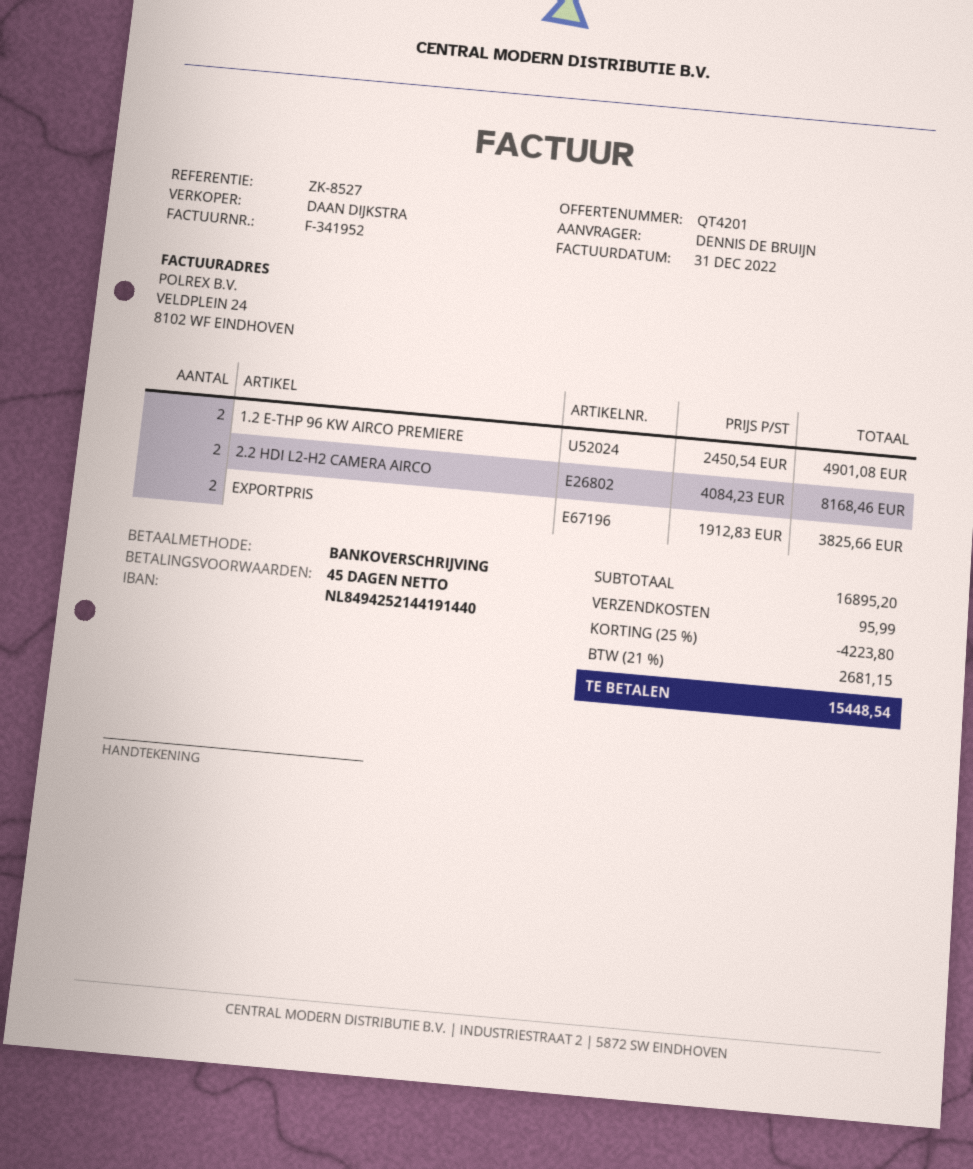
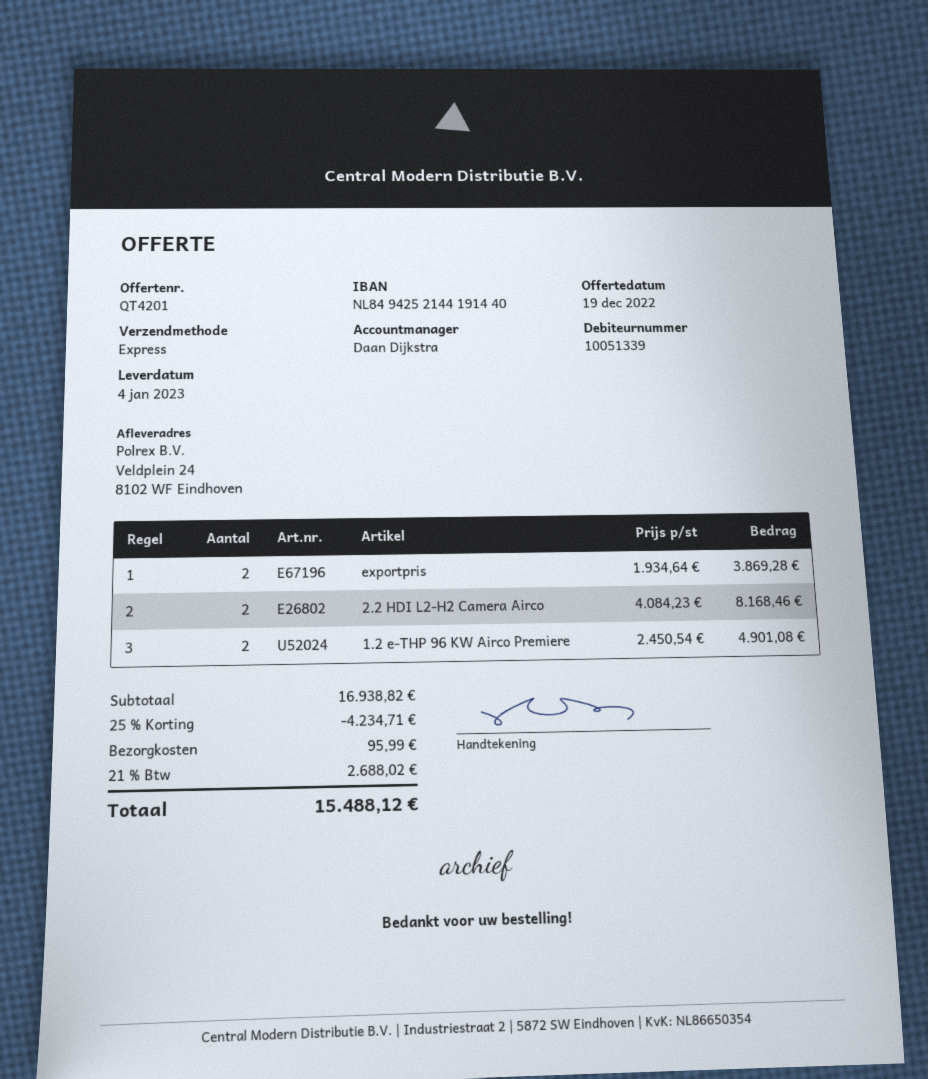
EXPORTPRIS: 2 x 1912.83 = 3825.66 -> 2 x 1934.64 = 3869.28
subtotal: 16895.20 -> 16938.82
discount: 25% = 4223.80 -> 25% = 4234.71
tax: 21% = 2681.15 -> 21% = 2688.02
total: 15448.54 -> 15488.12

